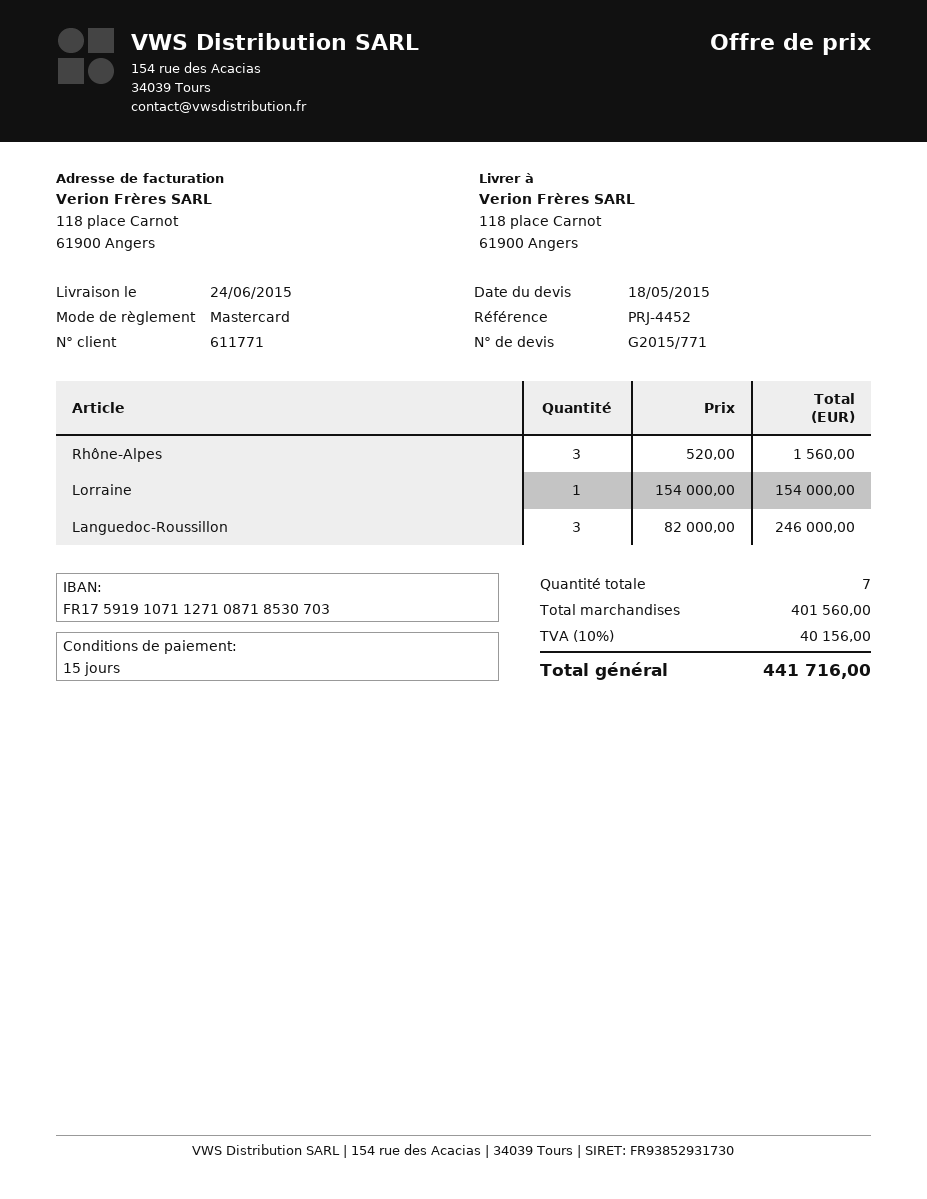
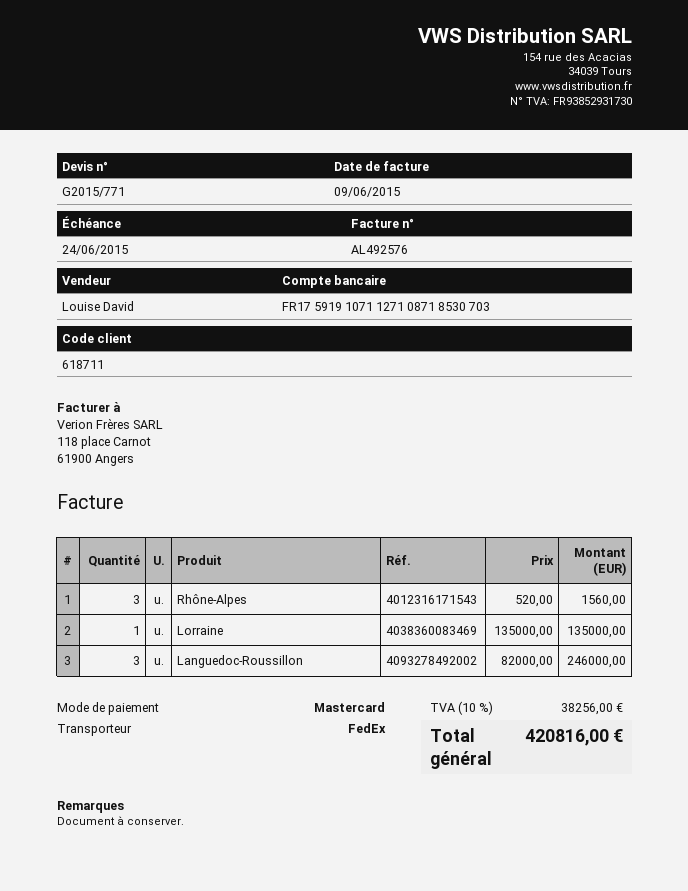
customer number: 611771 -> 618711
Lorraine: 1 x 154000.00 = 154000.00 -> 1 x 135000.00 = 135000.00
tax: 10% = 40156.00 -> 10% = 38256.00
total: 441716.00 -> 420816.00

